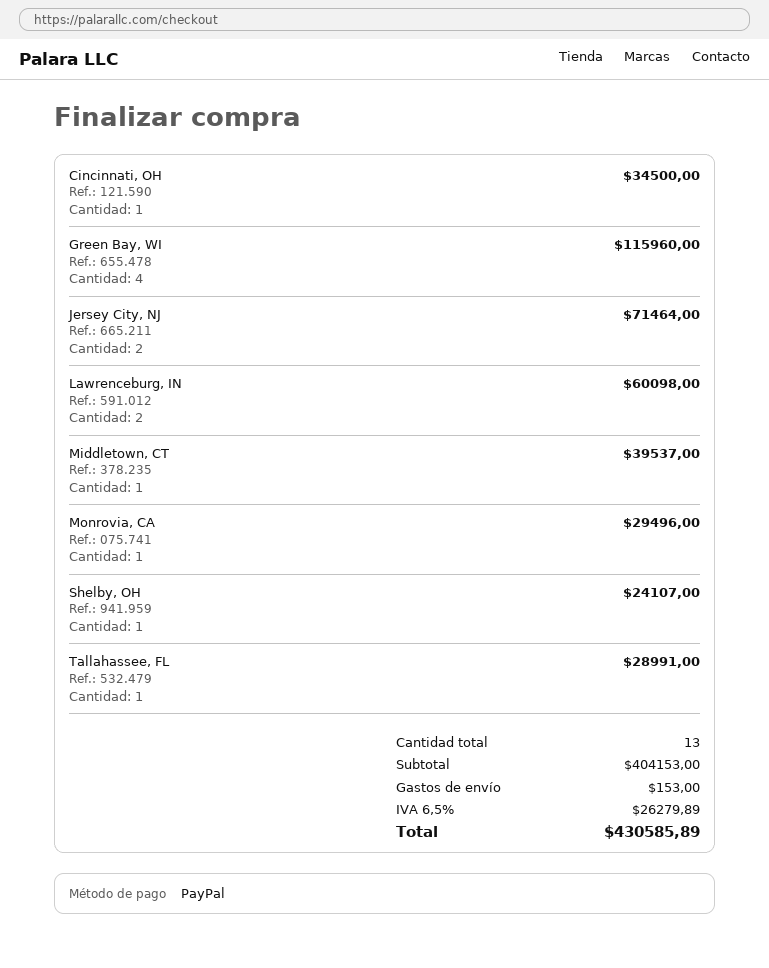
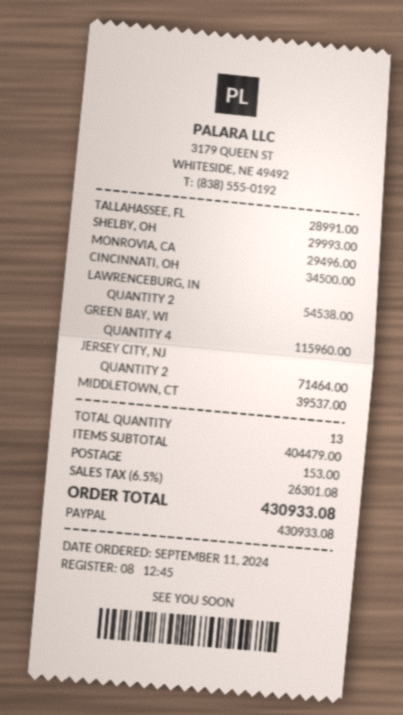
Lawrenceburg, IN: 2 for 60098.00 -> 2 for 54538.00
Shelby, OH: 1 for 24107.00 -> 1 for 29993.00
subtotal: 404153.00 -> 404479.00
tax: 6.5% = 26279.89 -> 6.5% = 26301.08
total: 430585.89 -> 430933.08

